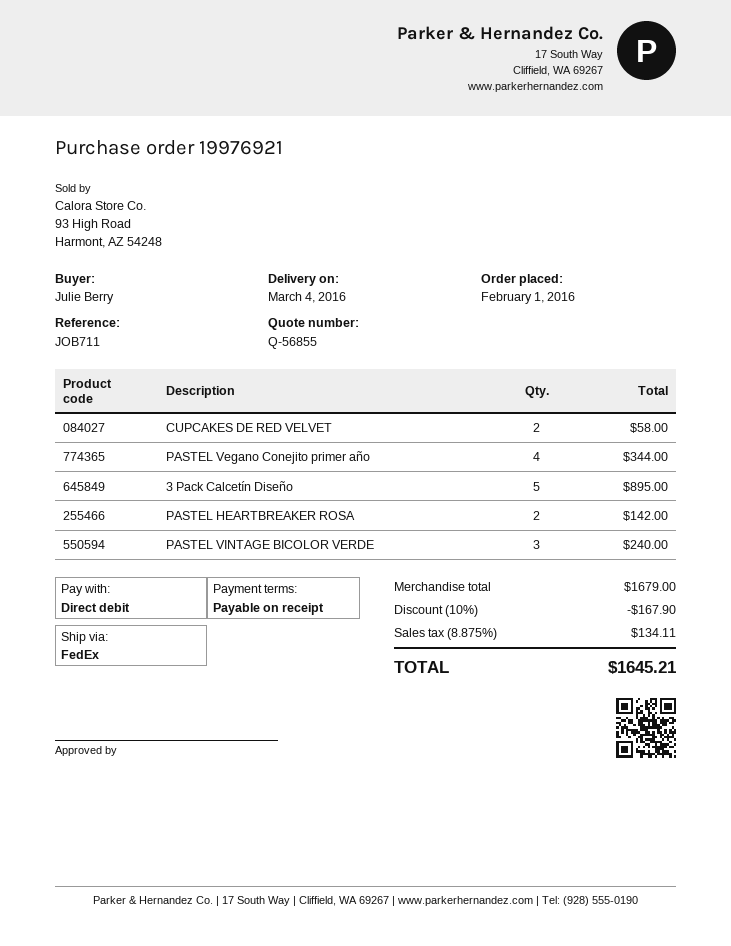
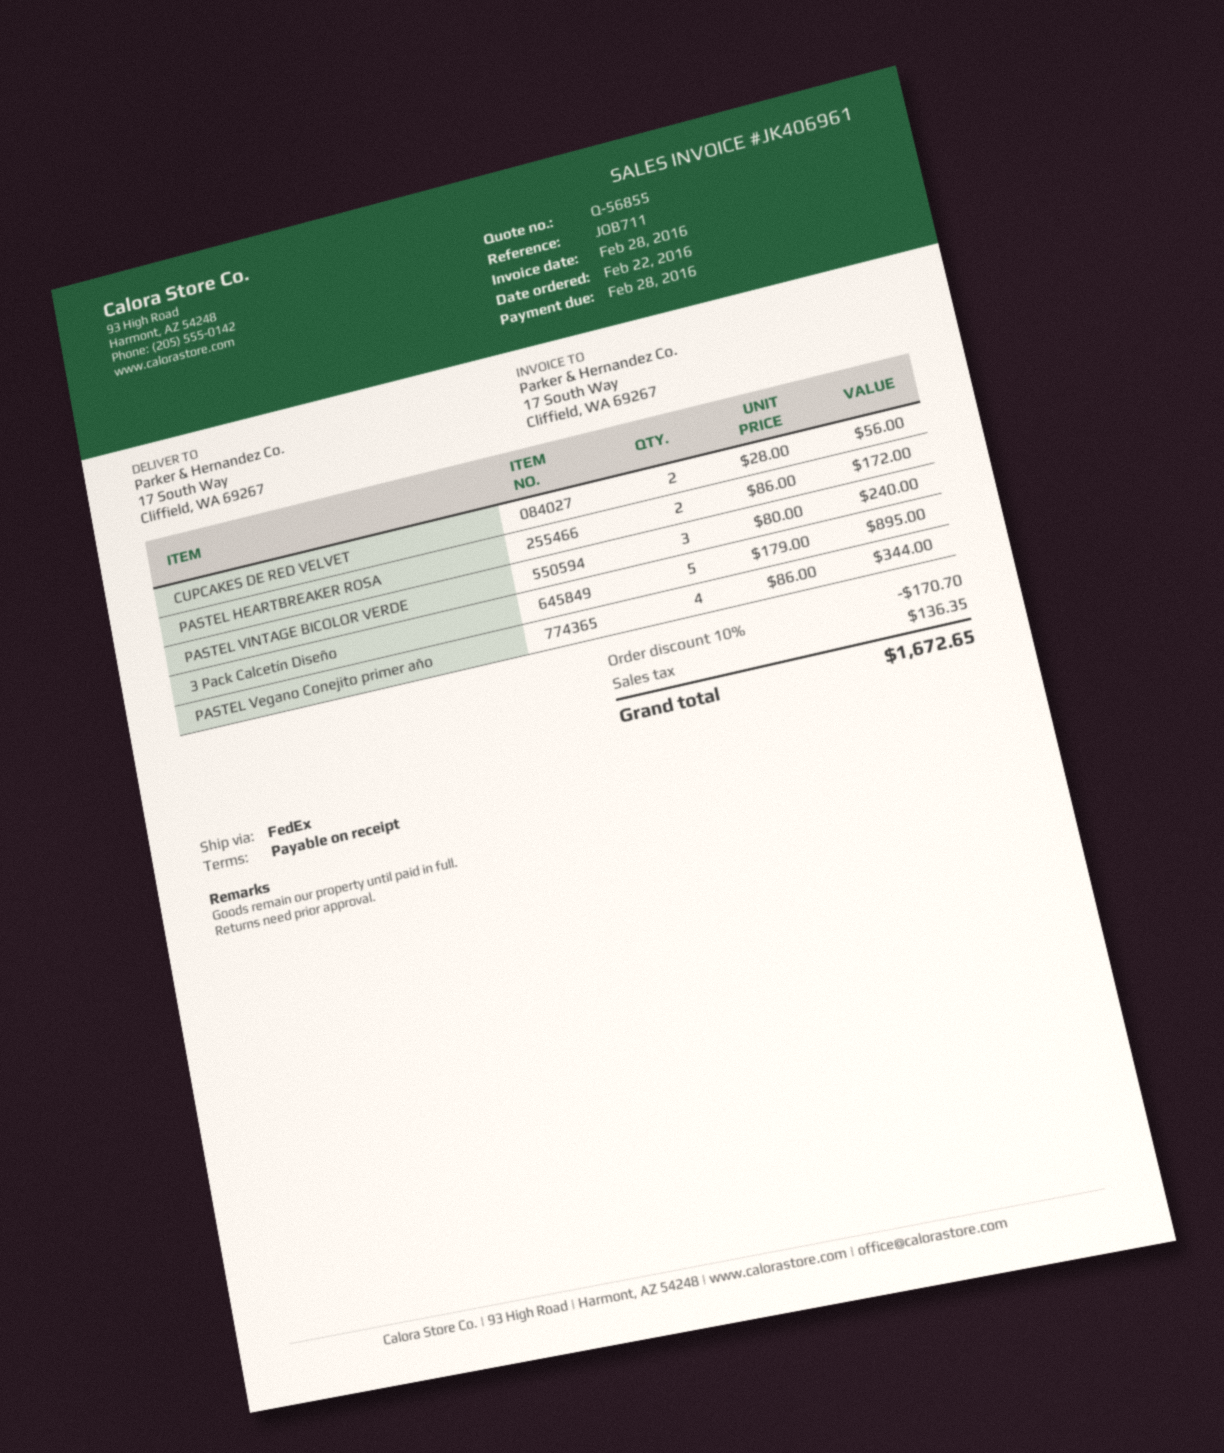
order date: 2016-02-01 -> 2016-02-22
CUPCAKES DE RED VELVET: 2 for 58.00 -> 2 for 56.00
PASTEL HEARTBREAKER ROSA: 2 for 142.00 -> 2 for 172.00
discount: 10% = 167.90 -> 10% = 170.70
tax: 134.11 -> 136.35
total: 1645.21 -> 1672.65

